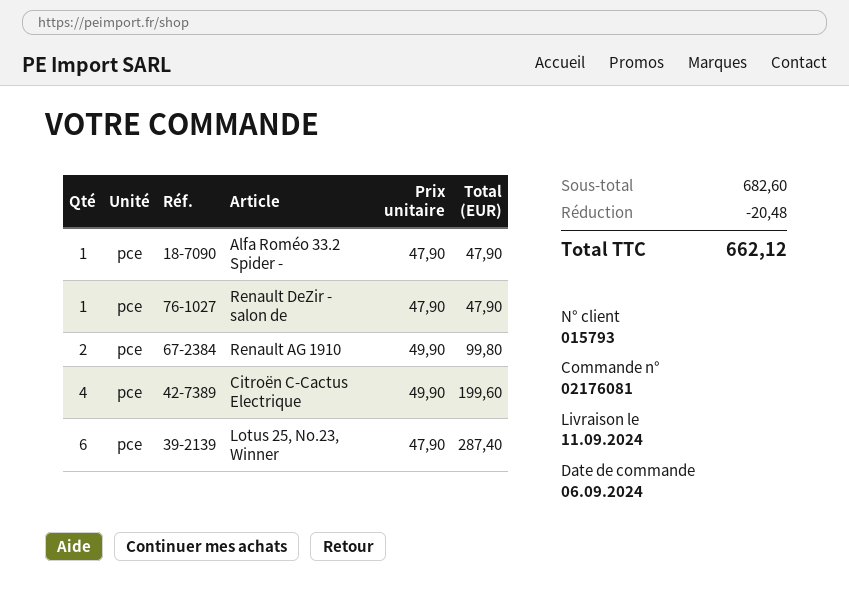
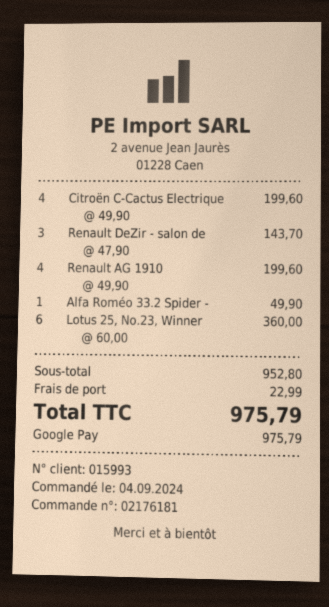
order number: 02176081 -> 02176181
order date: 2024-09-06 -> 2024-09-04
customer number: 015793 -> 015993
Alfa Roméo 33.2 Spider -: 1 x 47.90 = 47.90 -> 1 x 49.90 = 49.90
Renault DeZir - salon de: 1 x 47.90 = 47.90 -> 3 x 47.90 = 143.70
Renault AG 1910: 2 x 49.90 = 99.80 -> 4 x 49.90 = 199.60
Lotus 25, No.23, Winner: 6 x 47.90 = 287.40 -> 6 x 60.00 = 360.00
subtotal: 682.60 -> 952.80
discount: 20.48 -> none
shipping: none -> 22.99
total: 662.12 -> 975.79

